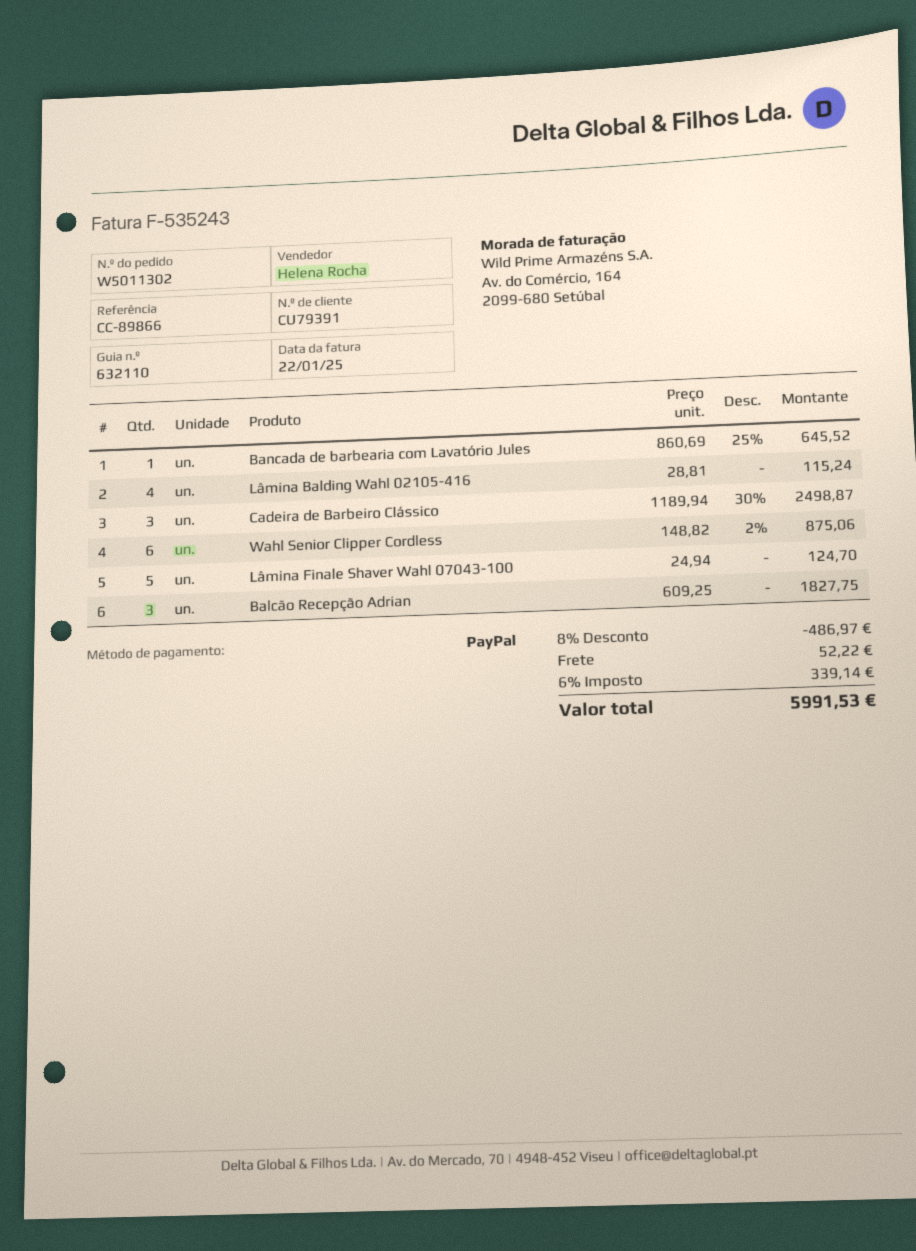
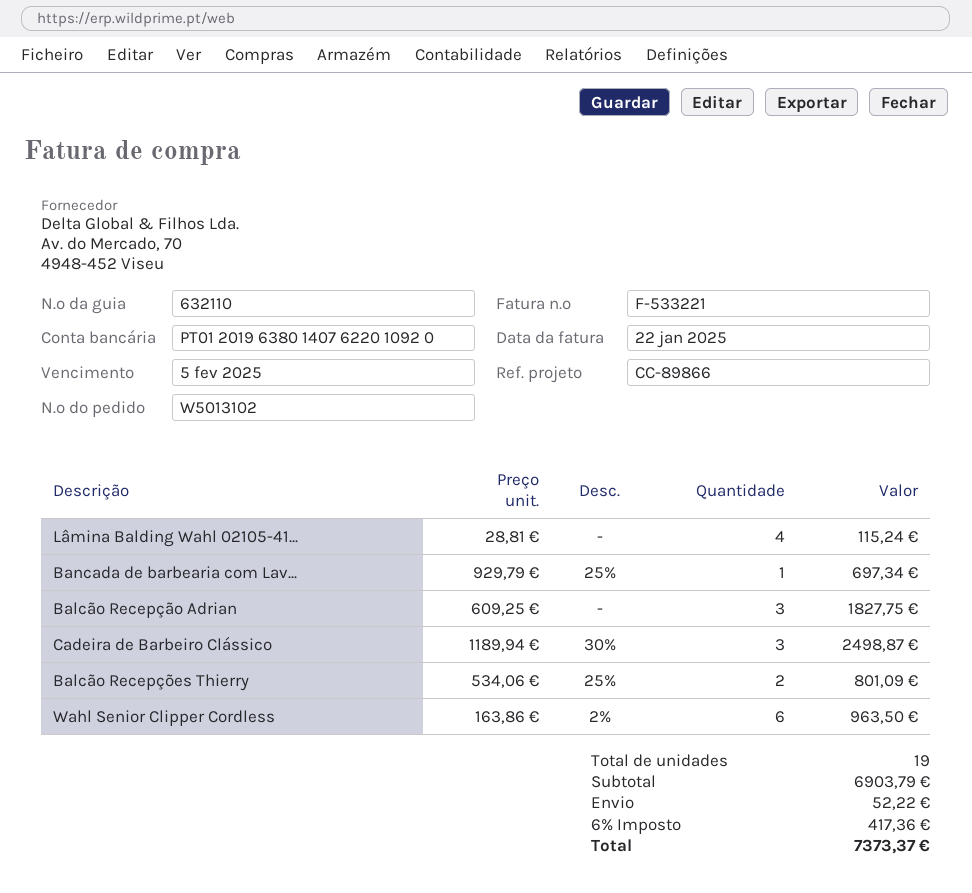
order number: W5011302 -> W5013102
invoice number: F-535243 -> F-533221
Bancada de barbearia com Lavatório Jules: 1 x 860.69 - 25% = 645.52 -> 1 x 929.79 - 25% = 697.34
Wahl Senior Clipper Cordless: 6 x 148.82 - 2% = 875.06 -> 6 x 163.86 - 2% = 963.50
Lâmina Finale Shaver Wahl 07043-100: 5 x 24.94 = 124.70 -> none
Balcão Recepções Thierry: none -> 2 x 534.06 - 25% = 801.09
discount: 8% = 486.97 -> none
tax: 6% = 339.14 -> 6% = 417.36
total: 5991.53 -> 7373.37

